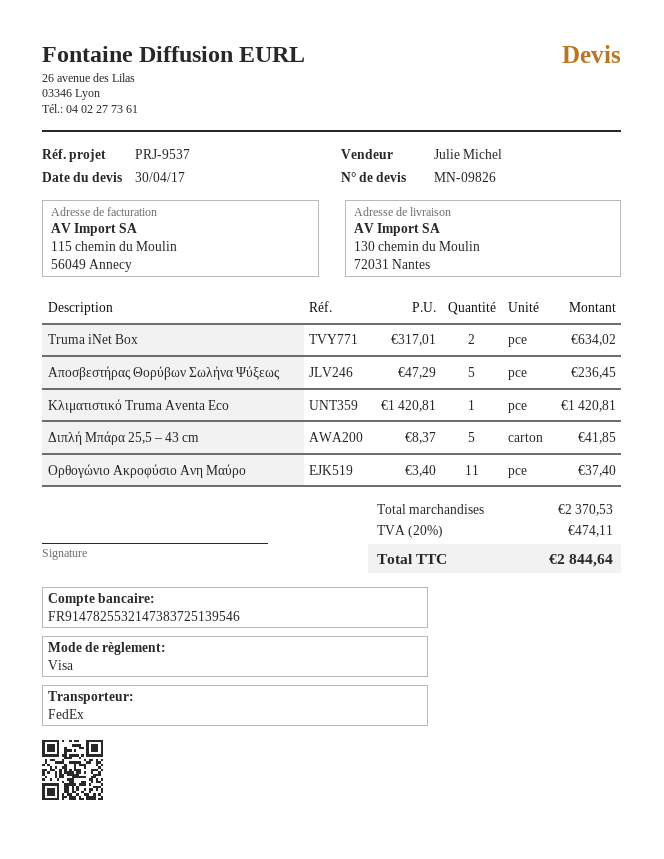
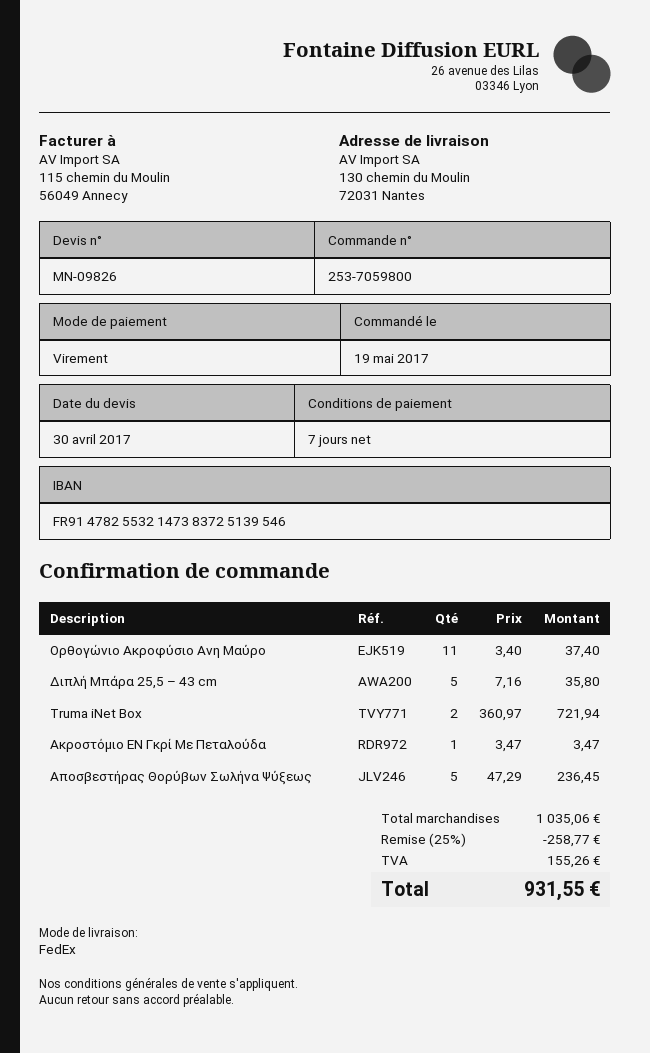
payment method: Visa -> bank transfer
Truma iNet Box: 2 x 317.01 = 634.02 -> 2 x 360.97 = 721.94
Κλιματιστικό Truma Aventa Εco: 1 x 1420.81 = 1420.81 -> none
Διπλή Μπάρα 25,5 – 43 cm: 5 x 8.37 = 41.85 -> 5 x 7.16 = 35.80
Aκροστόμιο EN Γκρί Με Πεταλούδα: none -> 1 x 3.47 = 3.47
subtotal: 2370.53 -> 1035.06
discount: none -> 25% = 258.77
tax: 474.11 -> 155.26
total: 2844.64 -> 931.55

